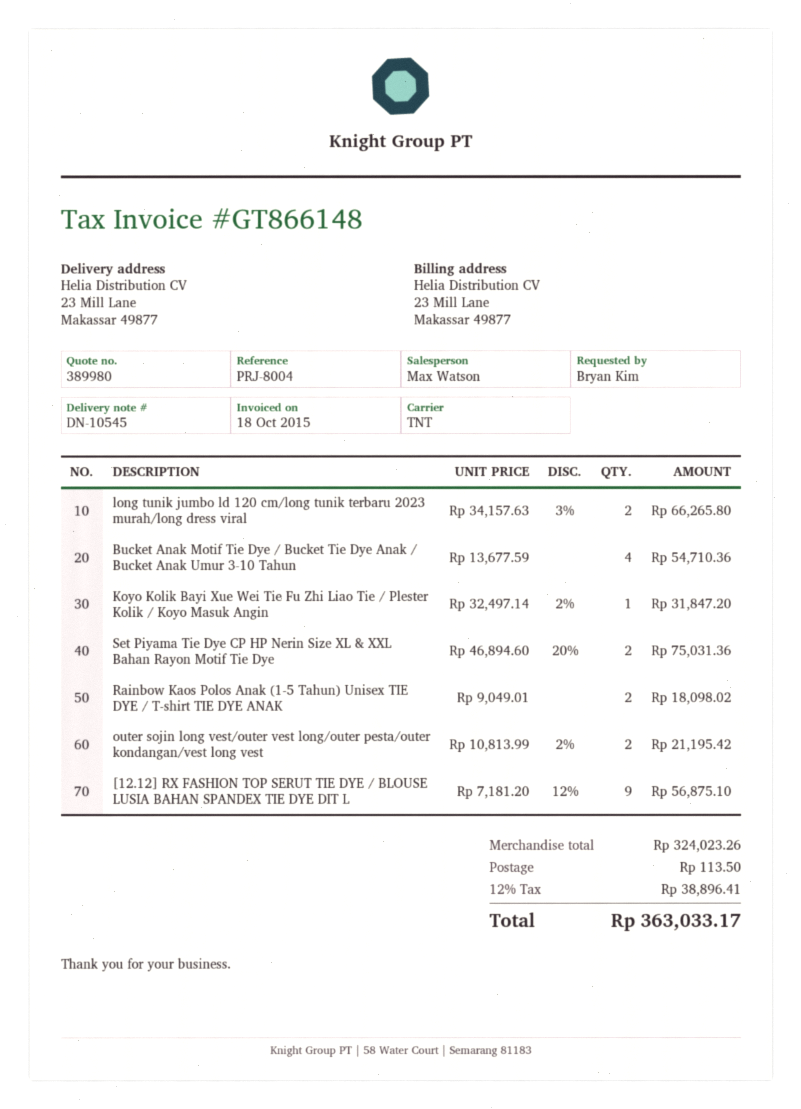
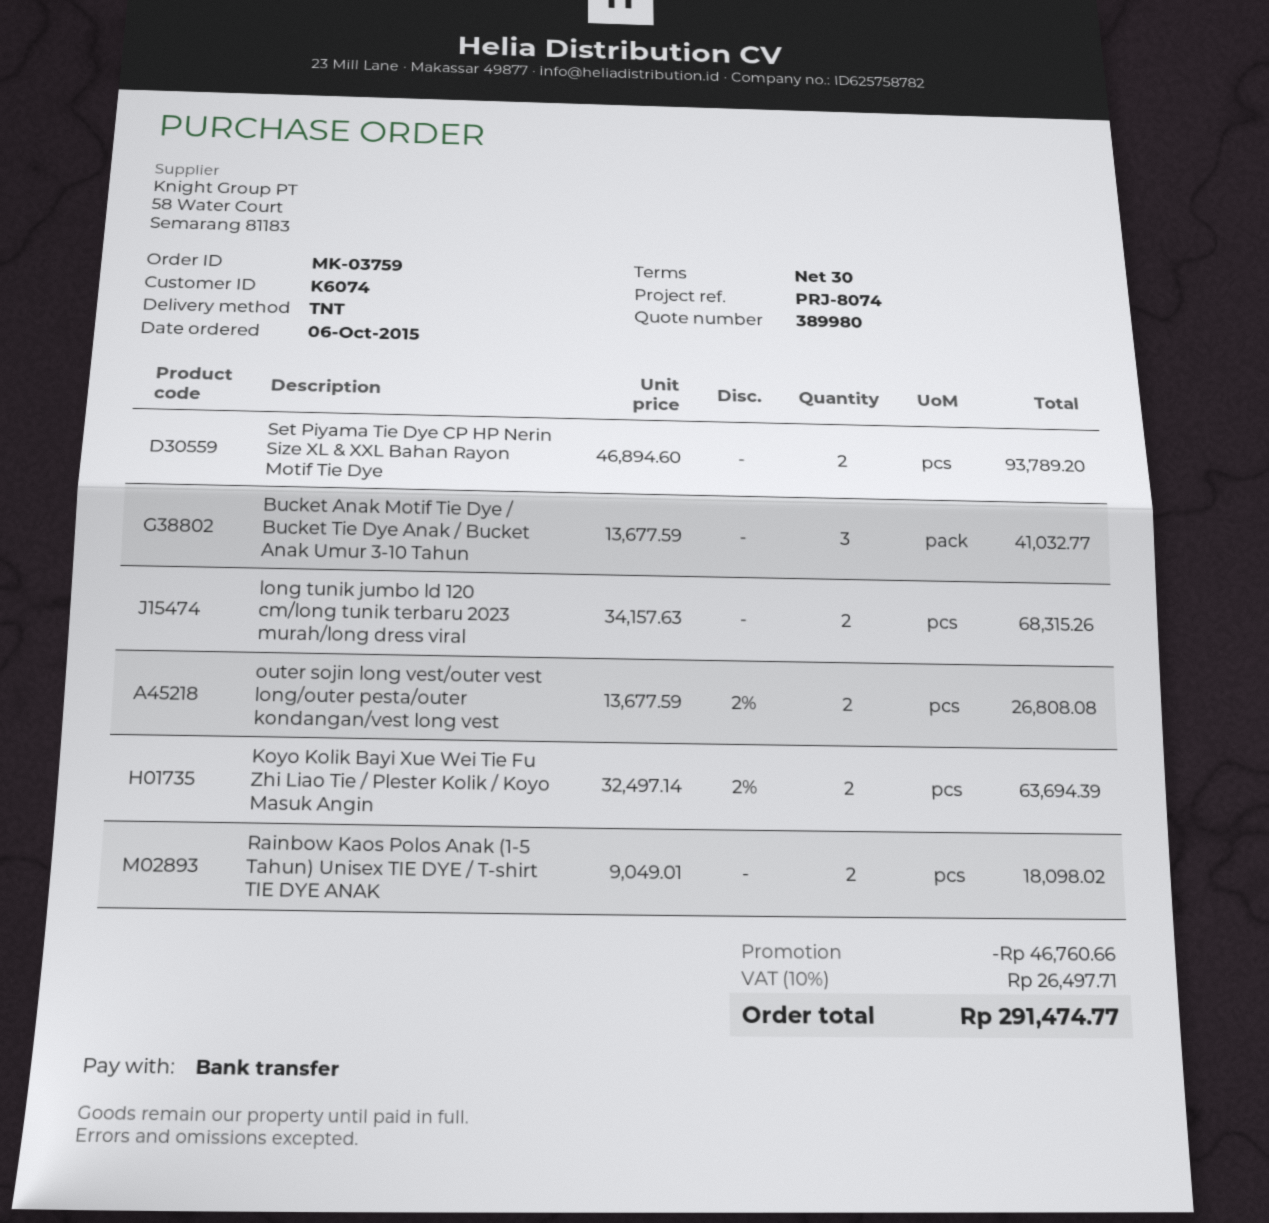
reference: PRJ-8004 -> PRJ-8074
long tunik jumbo ld 120 cm/long tunik terbaru 2023 murah/long dress viral: 2 x 34157.63 - 3% = 66265.80 -> 2 x 34157.63 = 68315.26
Bucket Anak Motif Tie Dye / Bucket Tie Dye Anak / Bucket Anak Umur 3-10 Tahun: 4 x 13677.59 = 54710.36 -> 3 x 13677.59 = 41032.77
Koyo Kolik Bayi Xue Wei Tie Fu Zhi Liao Tie / Plester Kolik / Koyo Masuk Angin: 1 x 32497.14 - 2% = 31847.20 -> 2 x 32497.14 - 2% = 63694.39
Set Piyama Tie Dye CP HP Nerin Size XL & XXL Bahan Rayon Motif Tie Dye: 2 x 46894.60 - 20% = 75031.36 -> 2 x 46894.60 = 93789.20
outer sojin long vest/outer vest long/outer pesta/outer kondangan/vest long vest: 2 x 10813.99 - 2% = 21195.42 -> 2 x 13677.59 - 2% = 26808.08
[12.12] RX FASHION TOP SERUT TIE DYE / BLOUSE LUSIA BAHAN SPANDEX TIE DYE DIT L: 9 x 7181.20 - 12% = 56875.10 -> none
discount: none -> 46760.66
shipping: 113.50 -> none
tax: 12% = 38896.41 -> 10% = 26497.71
total: 363033.17 -> 291474.77

